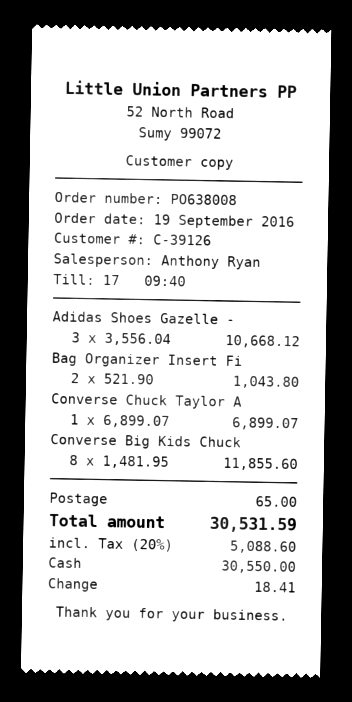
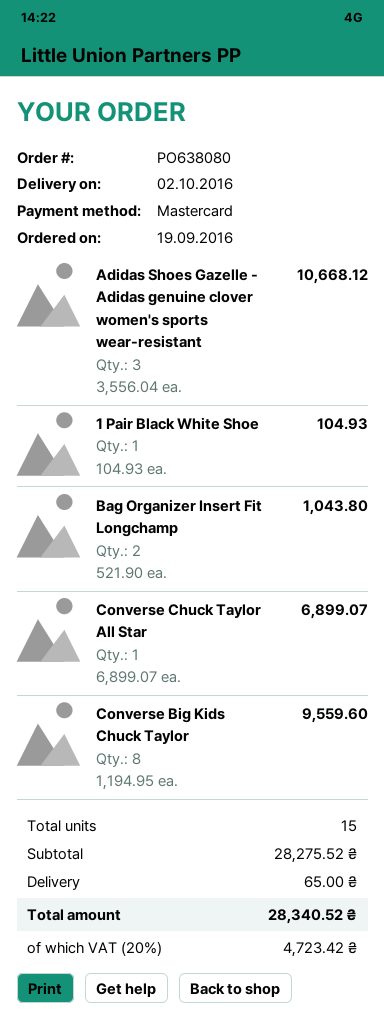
order number: PO638008 -> PO638080
payment method: cash -> Mastercard
Converse Big Kids Chuck: 8 x 1481.95 = 11855.60 -> 8 x 1194.95 = 9559.60
1 Pair Black White Shoe: none -> 1 x 104.93 = 104.93
tax: 20% = 5088.60 -> 20% = 4723.42
total: 30531.59 -> 28340.52

